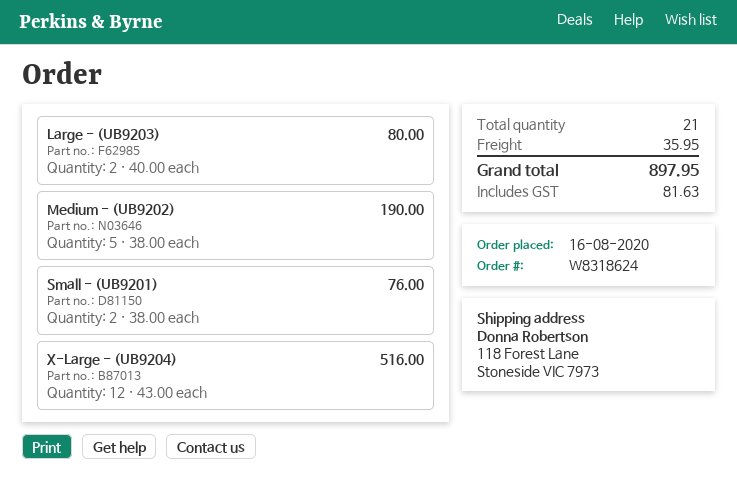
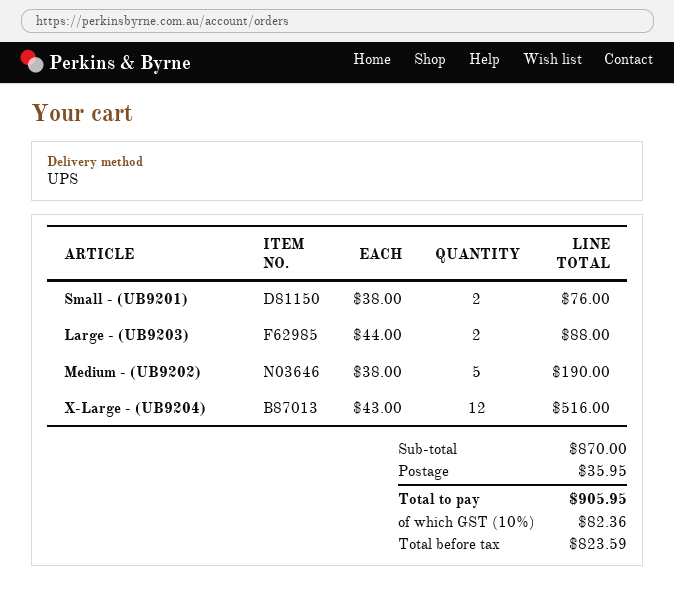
Large - (UB9203): 2 x 40.00 = 80.00 -> 2 x 44.00 = 88.00
tax: 81.63 -> 82.36
total: 897.95 -> 905.95

